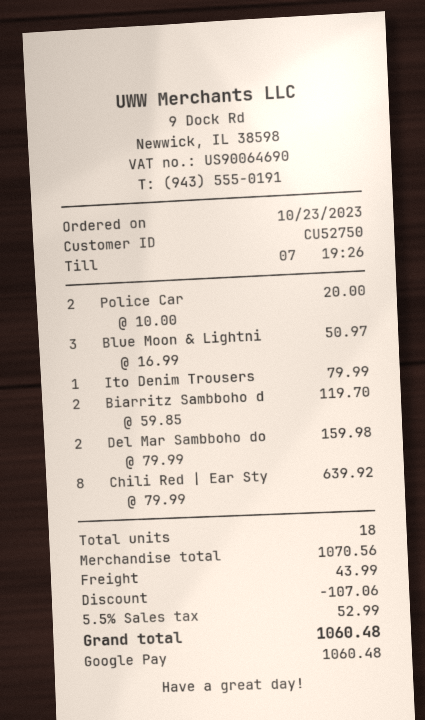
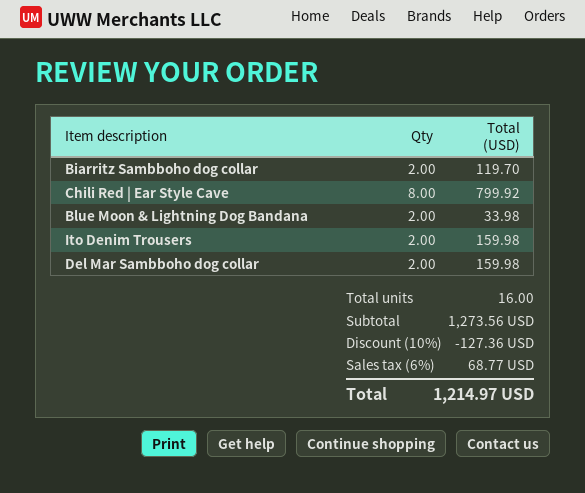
Police Car: 2 for 20.00 -> none
Blue Moon & Lightni: 3 for 50.97 -> 2 for 33.98
Ito Denim Trousers: 1 for 79.99 -> 2 for 159.98
Chili Red | Ear Sty: 8 for 639.92 -> 8 for 799.92
total quantity: 18 -> 16
subtotal: 1070.56 -> 1273.56
discount: 107.06 -> 127.36
shipping: 43.99 -> none
tax: 5.5% = 52.99 -> 6% = 68.77
total: 1060.48 -> 1214.97

